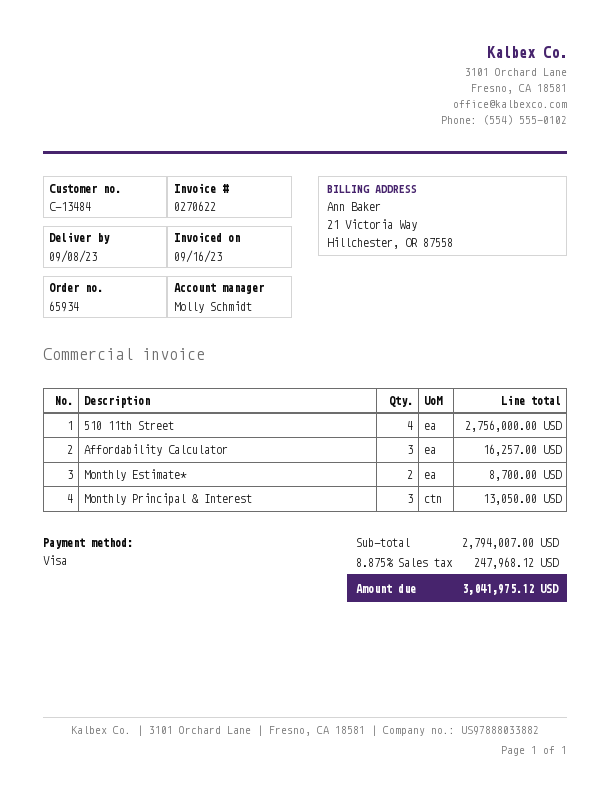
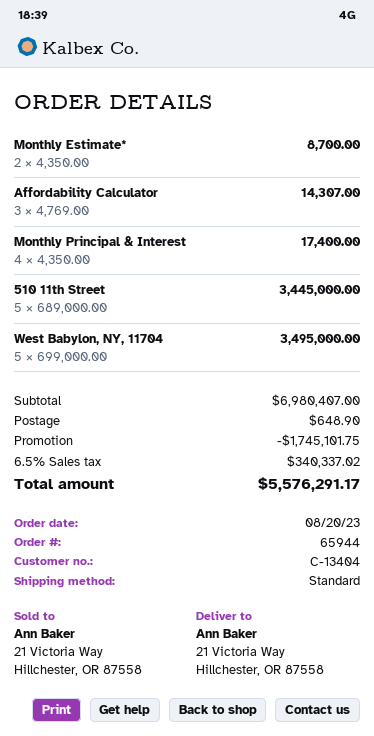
order number: 65934 -> 65944
customer number: C-13484 -> C-13404
510 11th Street: 4 for 2756000.00 -> 5 for 3445000.00
Affordability Calculator: 3 for 16257.00 -> 3 for 14307.00
Monthly Principal & Interest: 3 for 13050.00 -> 4 for 17400.00
West Babylon, NY, 11704: none -> 5 for 3495000.00
subtotal: 2794007.00 -> 6980407.00
discount: none -> 1745101.75
shipping: none -> 648.90
tax: 8.875% = 247968.12 -> 6.5% = 340337.02
total: 3041975.12 -> 5576291.17

